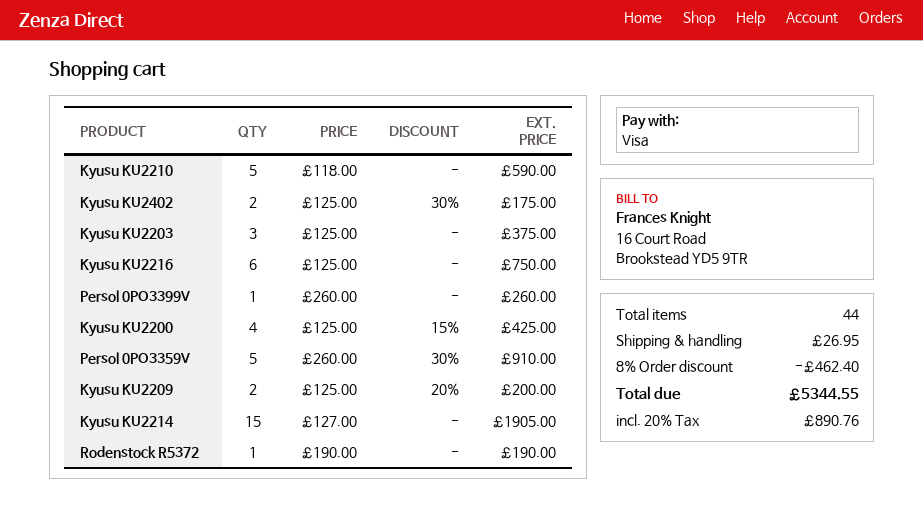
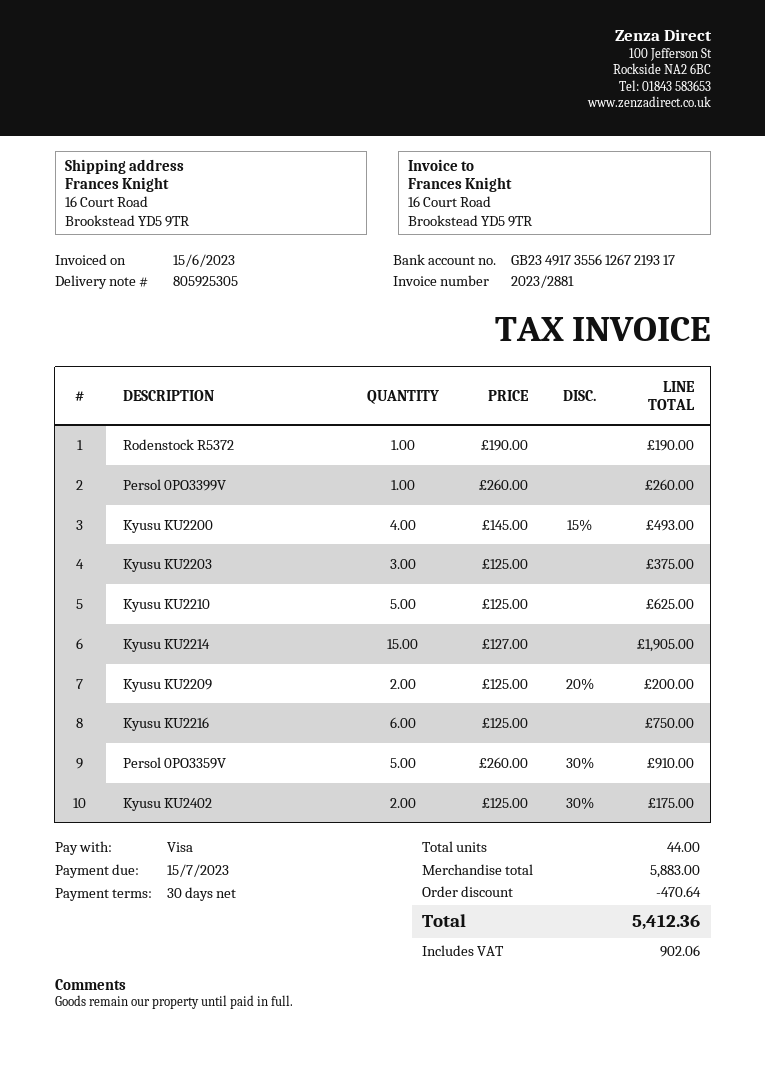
Kyusu KU2210: 5 x 118.00 = 590.00 -> 5 x 125.00 = 625.00
Kyusu KU2200: 4 x 125.00 - 15% = 425.00 -> 4 x 145.00 - 15% = 493.00
discount: 462.40 -> 470.64
shipping: 26.95 -> none
tax: 890.76 -> 902.06
total: 5344.55 -> 5412.36

